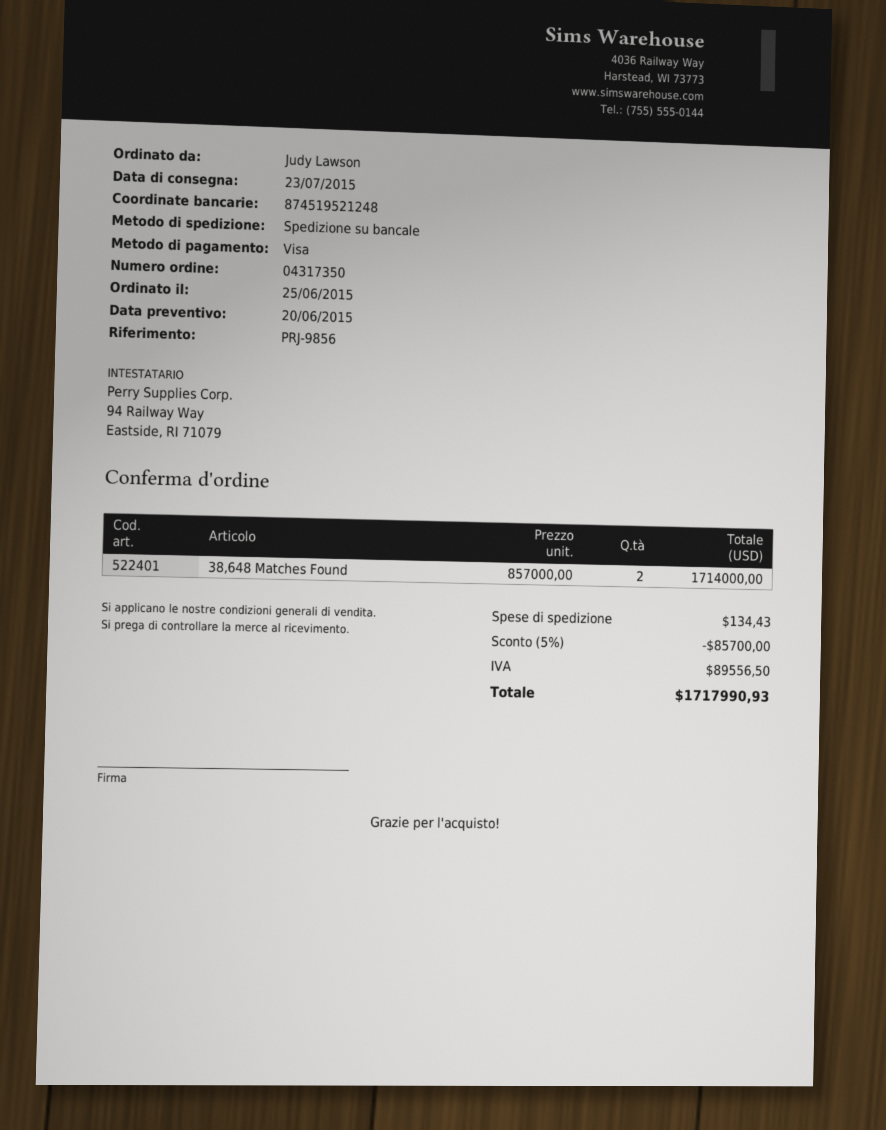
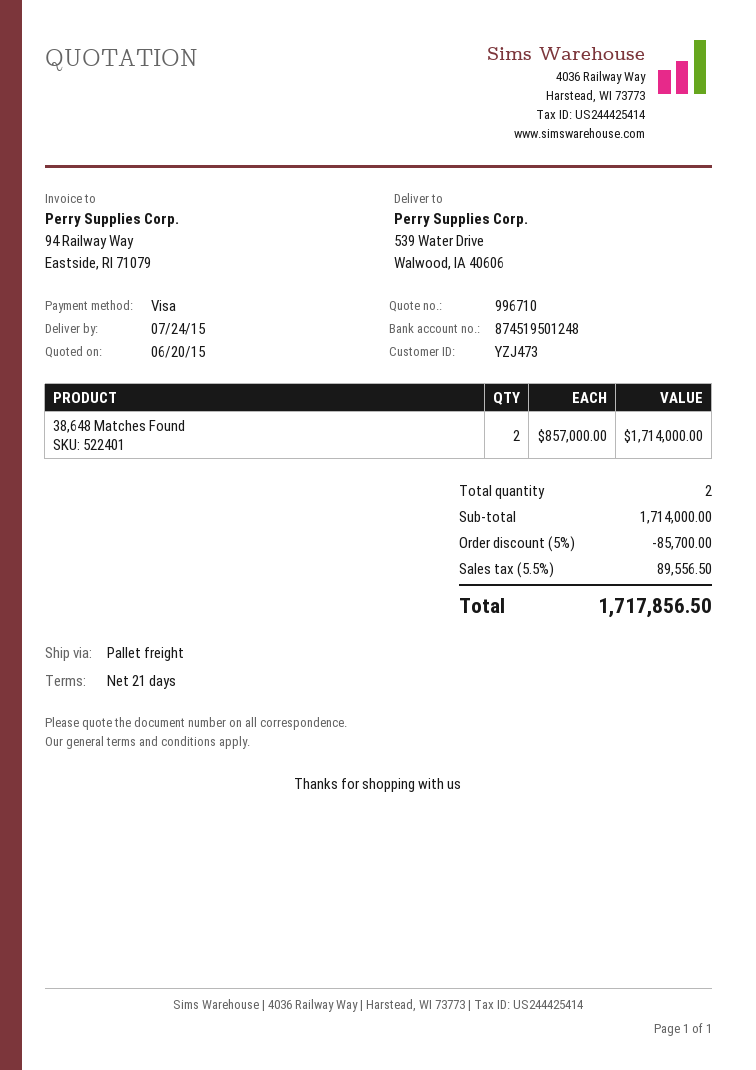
delivery date: 2015-07-23 -> 2015-07-24
bank account: 874519521248 -> 874519501248
shipping: 134.43 -> none
total: 1717990.93 -> 1717856.50

